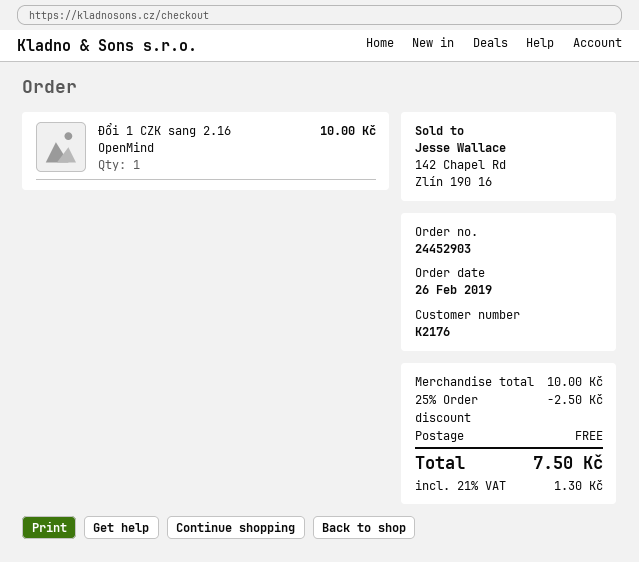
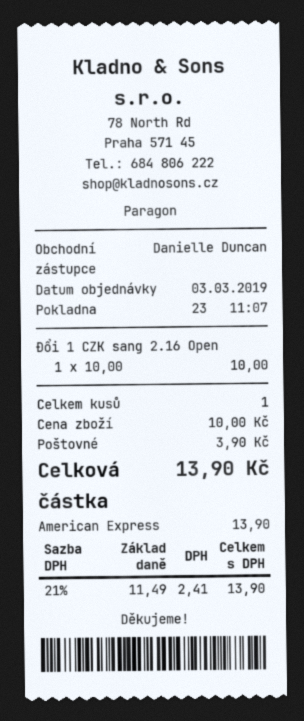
order date: 2019-02-26 -> 2019-03-03
discount: 25% = 2.50 -> none
shipping: 0.00 -> 3.90
tax: 21% = 1.30 -> 21% = 2.41
total: 7.50 -> 13.90

